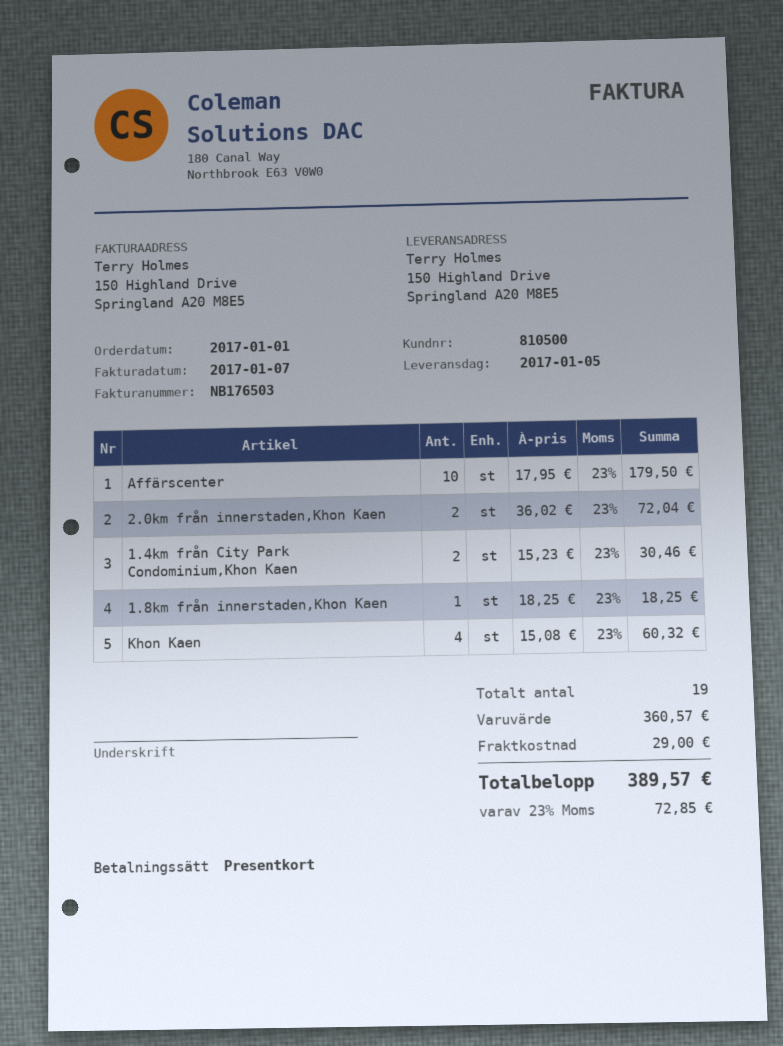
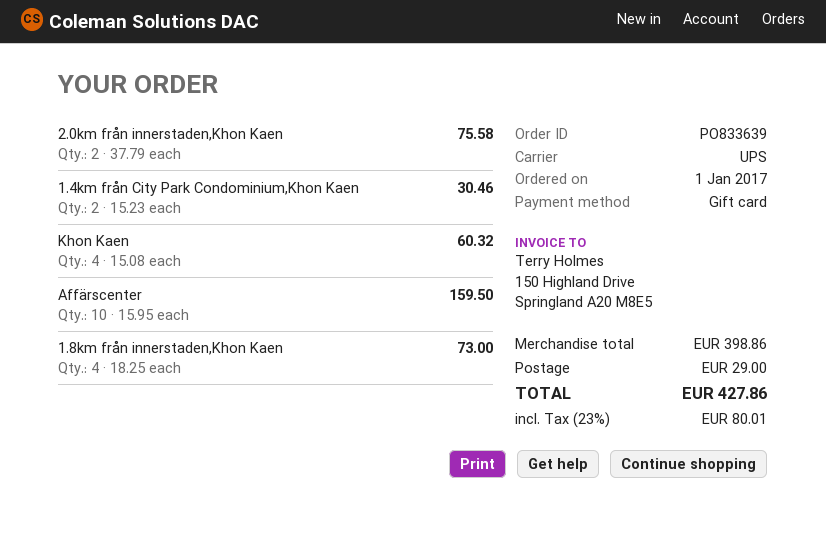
Affärscenter: 10 x 17.95 = 179.50 -> 10 x 15.95 = 159.50
2.0km från innerstaden,Khon Kaen: 2 x 36.02 = 72.04 -> 2 x 37.79 = 75.58
1.8km från innerstaden,Khon Kaen: 1 x 18.25 = 18.25 -> 4 x 18.25 = 73.00
subtotal: 360.57 -> 398.86
tax: 23% = 72.85 -> 23% = 80.01
total: 389.57 -> 427.86

